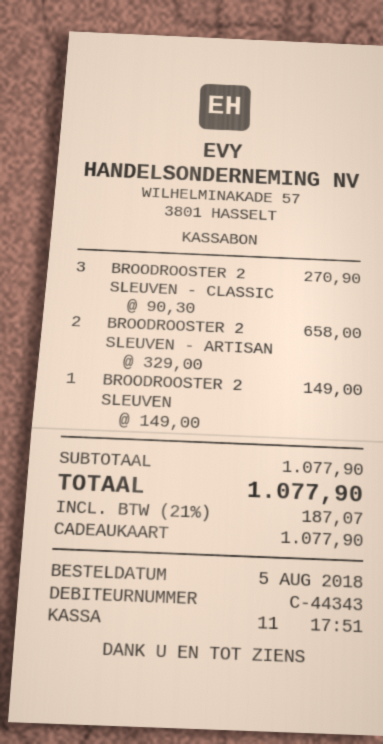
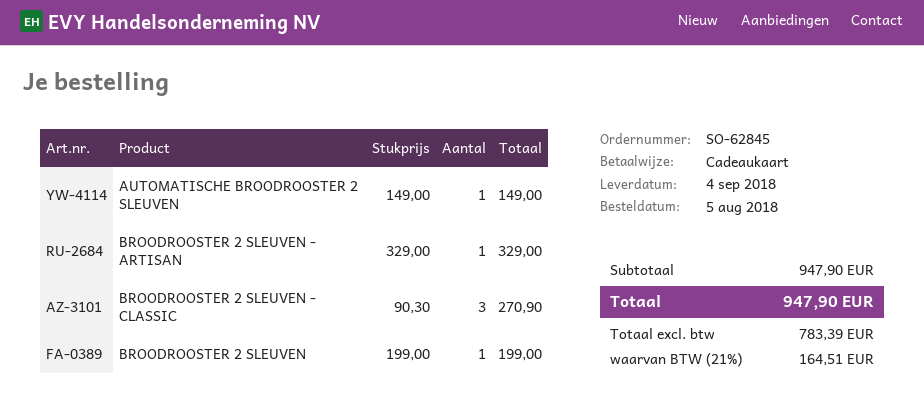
BROODROOSTER 2 SLEUVEN - ARTISAN: 2 x 329.00 = 658.00 -> 1 x 329.00 = 329.00
BROODROOSTER 2 SLEUVEN: 1 x 149.00 = 149.00 -> 1 x 199.00 = 199.00
AUTOMATISCHE BROODROOSTER 2 SLEUVEN: none -> 1 x 149.00 = 149.00
subtotal: 1077.90 -> 947.90
tax: 21% = 187.07 -> 21% = 164.51
total: 1077.90 -> 947.90

